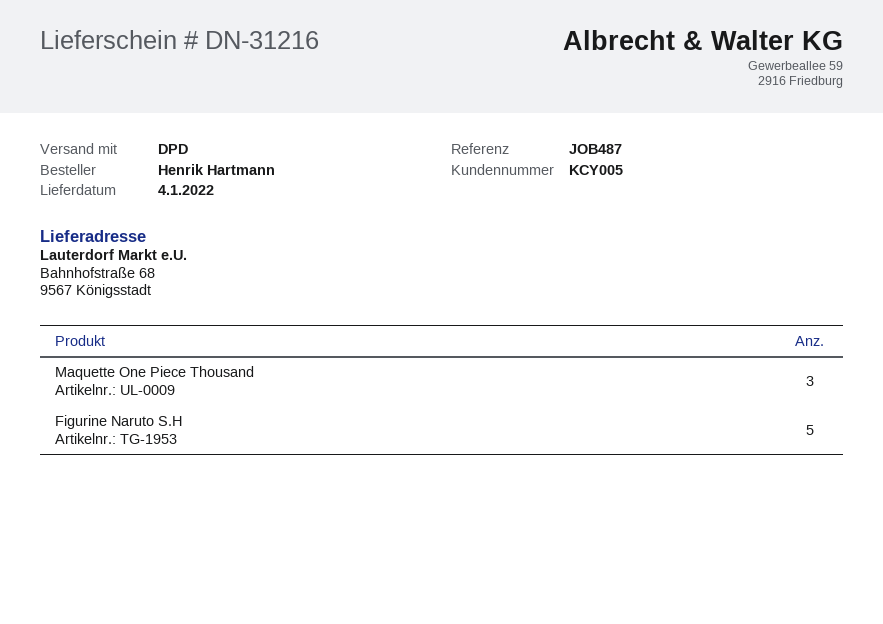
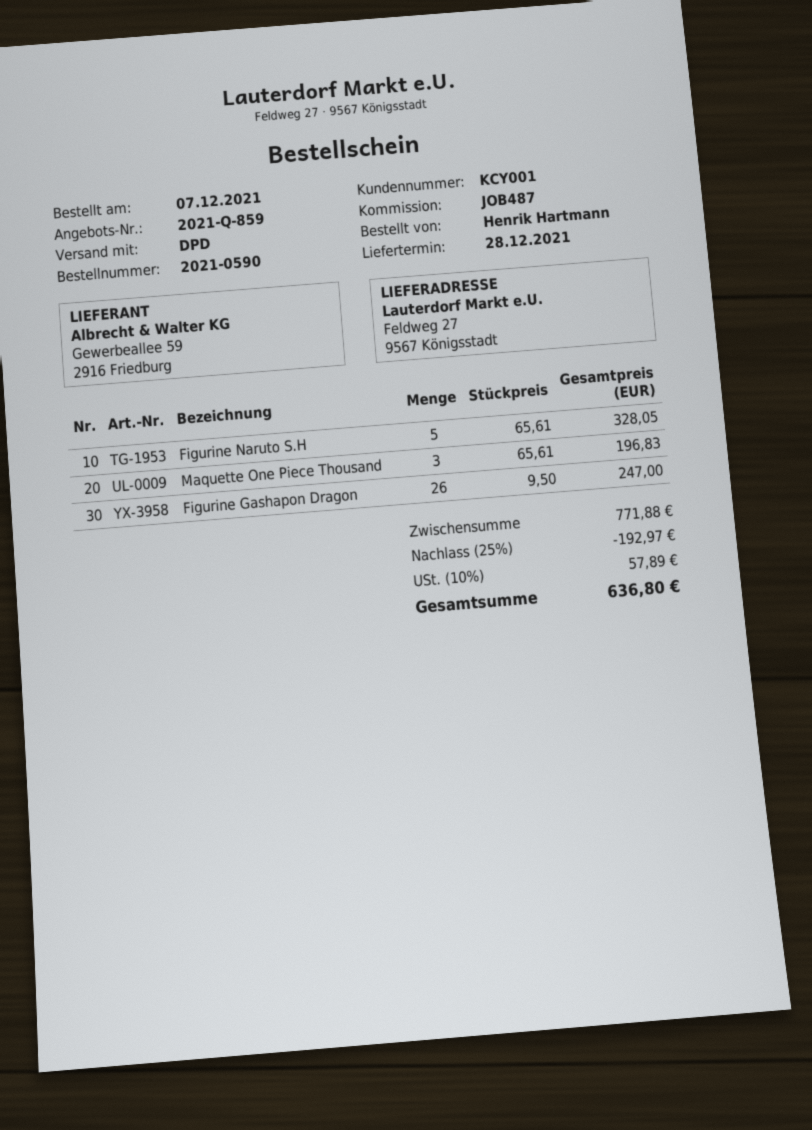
delivery date: 2022-01-04 -> 2021-12-28
customer number: KCY005 -> KCY001
ship to: Bahnhofstraße 68, 9567 Königsstadt -> Feldweg 27, 9567 Königsstadt
Figurine Gashapon Dragon: none -> 26

